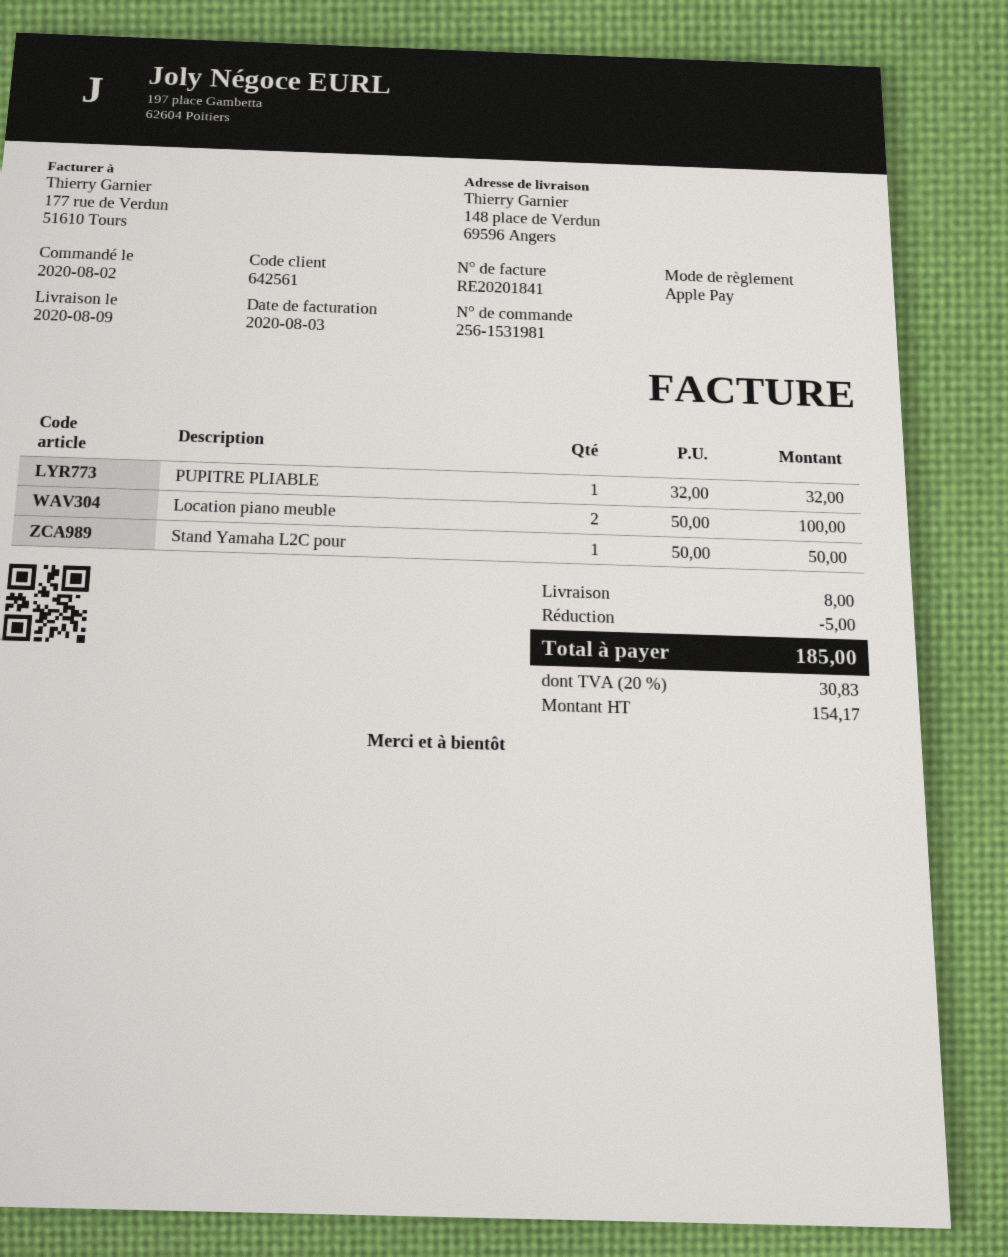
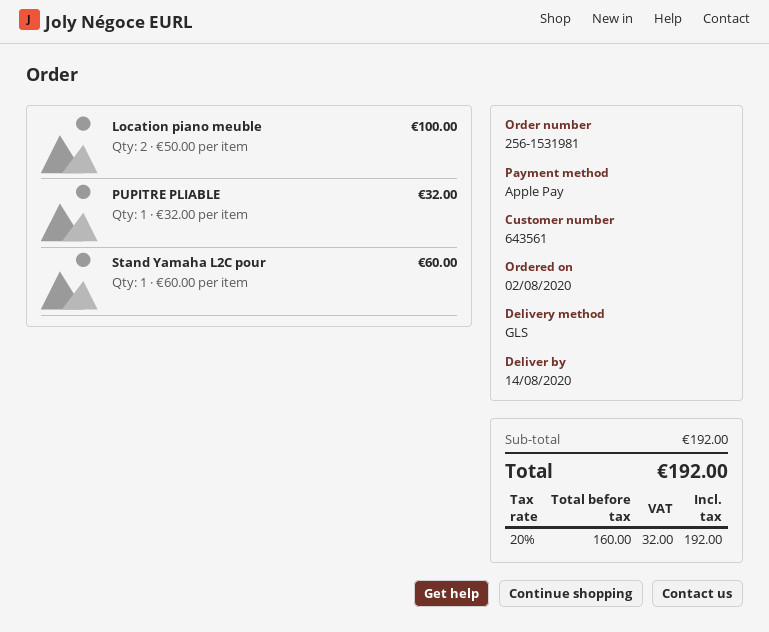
delivery date: 2020-08-09 -> 2020-08-14
customer number: 642561 -> 643561
Stand Yamaha L2C pour: 1 x 50.00 = 50.00 -> 1 x 60.00 = 60.00
discount: 5.00 -> none
shipping: 8.00 -> none
net: 154.17 -> 160.00
tax: 20% = 30.83 -> 20% = 32.00
total: 185.00 -> 192.00

